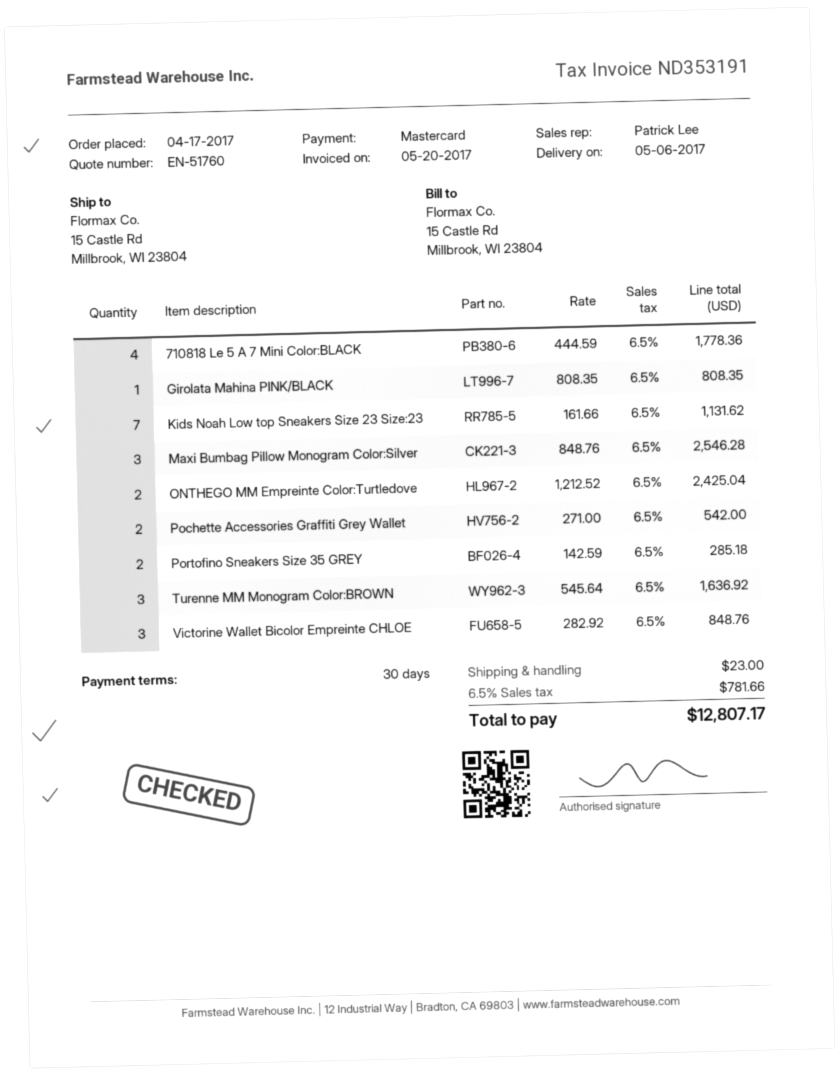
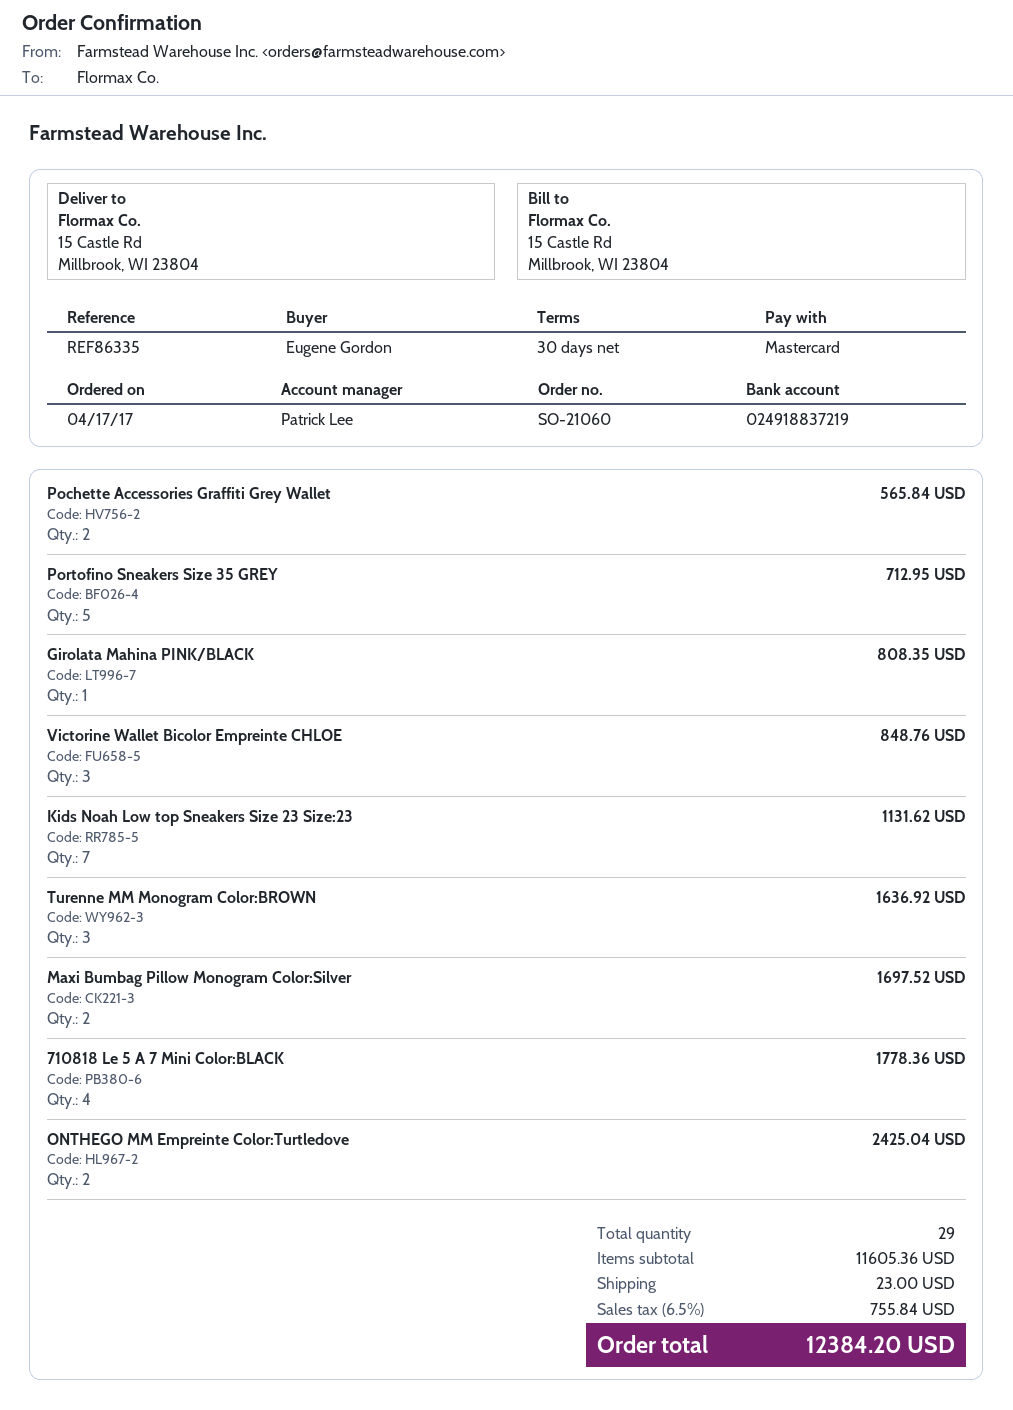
Maxi Bumbag Pillow Monogram Color:Silver: 3 for 2546.28 -> 2 for 1697.52
Pochette Accessories Graffiti Grey Wallet: 2 for 542.00 -> 2 for 565.84
Portofino Sneakers Size 35 GREY: 2 for 285.18 -> 5 for 712.95
tax: 6.5% = 781.66 -> 6.5% = 755.84
total: 12807.17 -> 12384.20

